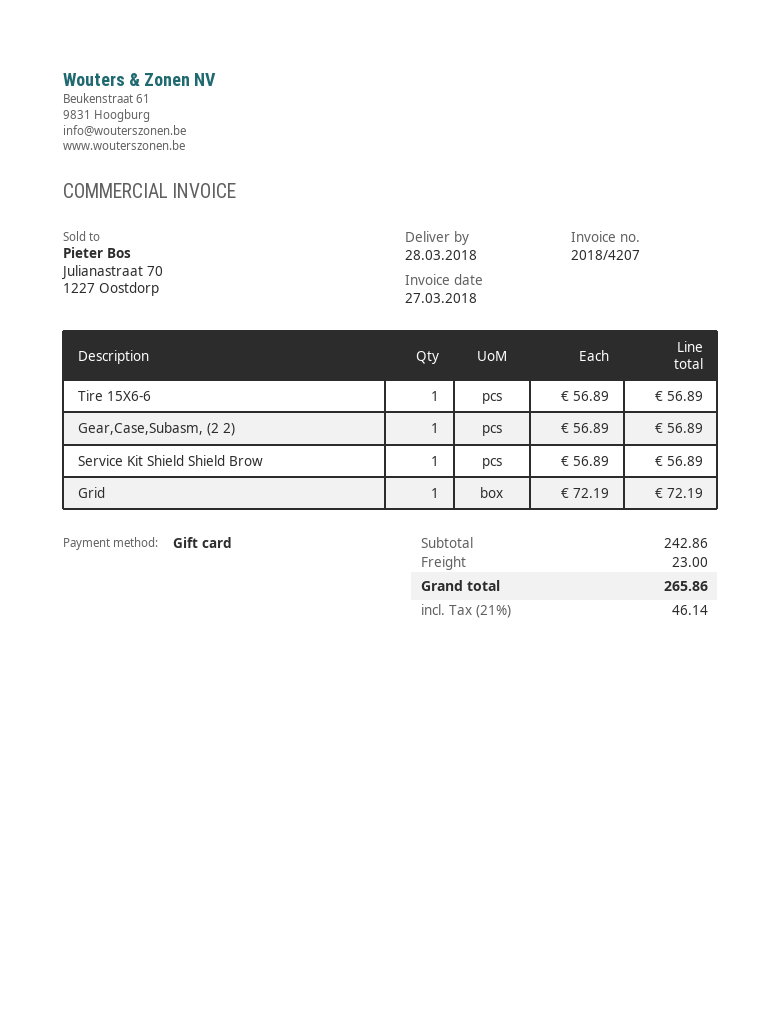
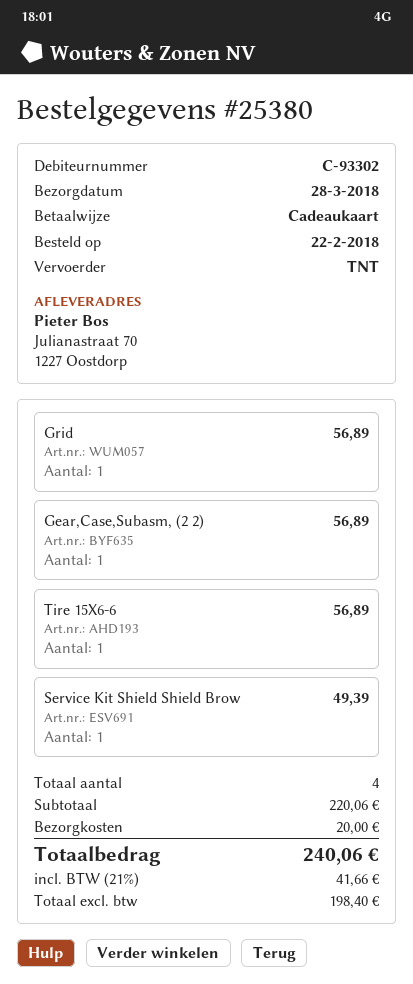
Service Kit Shield Shield Brow: 1 for 56.89 -> 1 for 49.39
Grid: 1 for 72.19 -> 1 for 56.89
subtotal: 242.86 -> 220.06
shipping: 23.00 -> 20.00
tax: 21% = 46.14 -> 21% = 41.66
total: 265.86 -> 240.06

